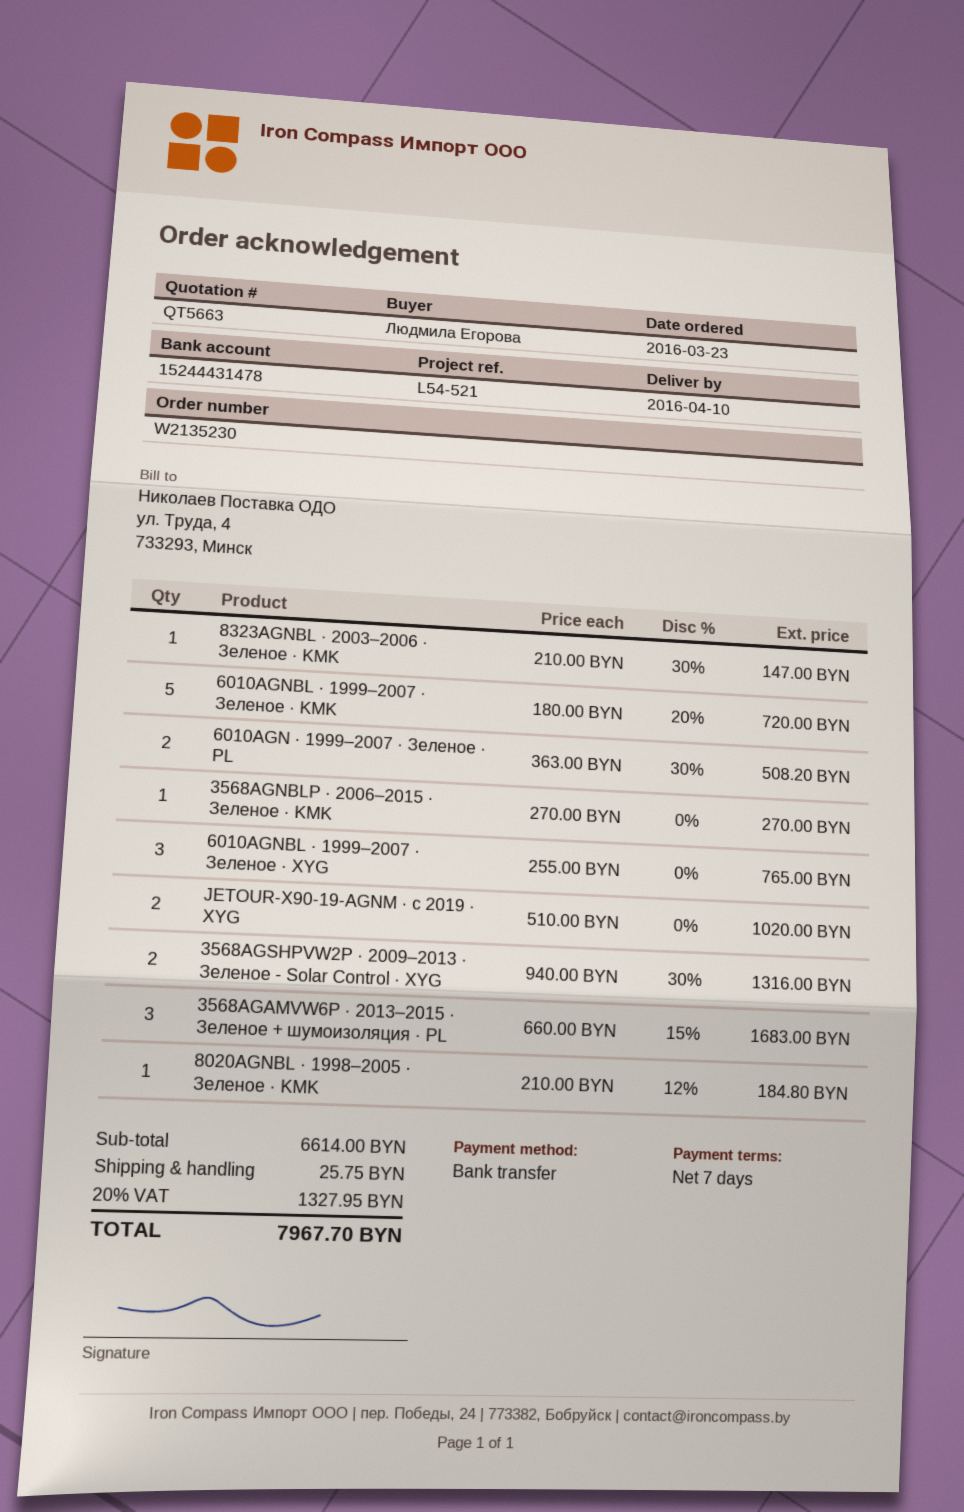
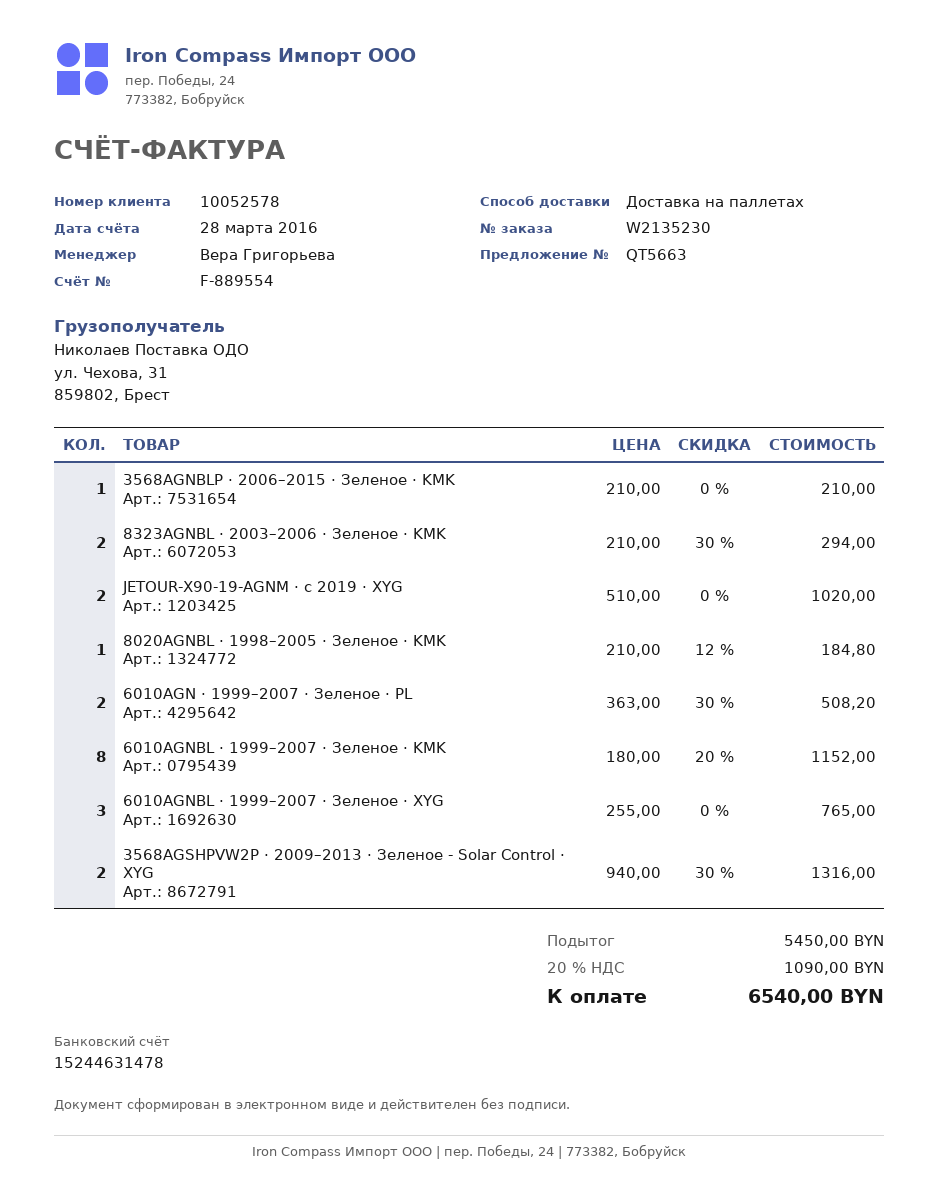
bank account: 15244431478 -> 15244631478
8323AGNBL · 2003–2006 · Зеленое · KMK: 1 x 210.00 - 30% = 147.00 -> 2 x 210.00 - 30% = 294.00
6010AGNBL · 1999–2007 · Зеленое · KMK: 5 x 180.00 - 20% = 720.00 -> 8 x 180.00 - 20% = 1152.00
3568AGNBLP · 2006–2015 · Зеленое · KMK: 1 x 270.00 = 270.00 -> 1 x 210.00 = 210.00
3568AGAMVW6P · 2013–2015 · Зеленое + шумоизоляция · PL: 3 x 660.00 - 15% = 1683.00 -> none
subtotal: 6614.00 -> 5450.00
shipping: 25.75 -> none
tax: 20% = 1327.95 -> 20% = 1090.00
total: 7967.70 -> 6540.00

